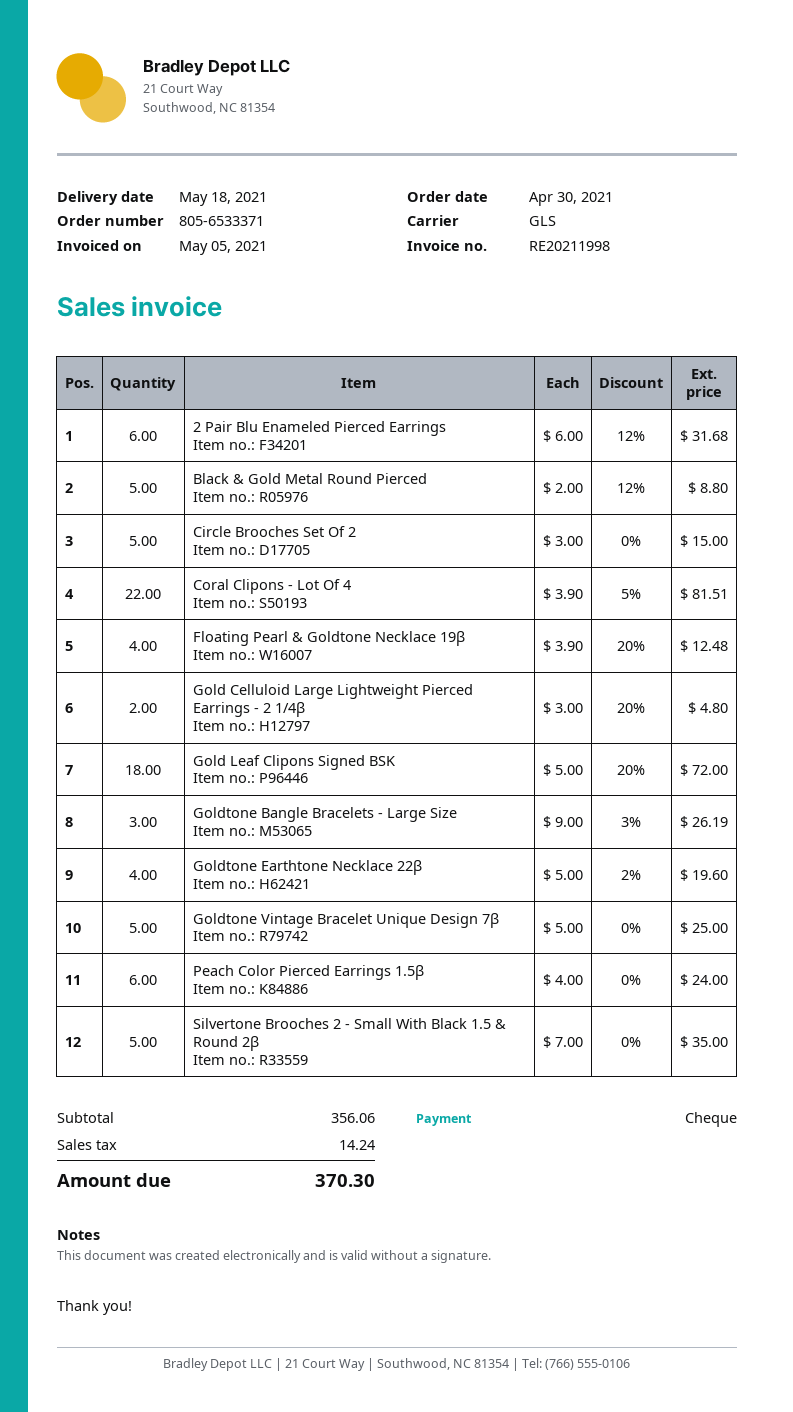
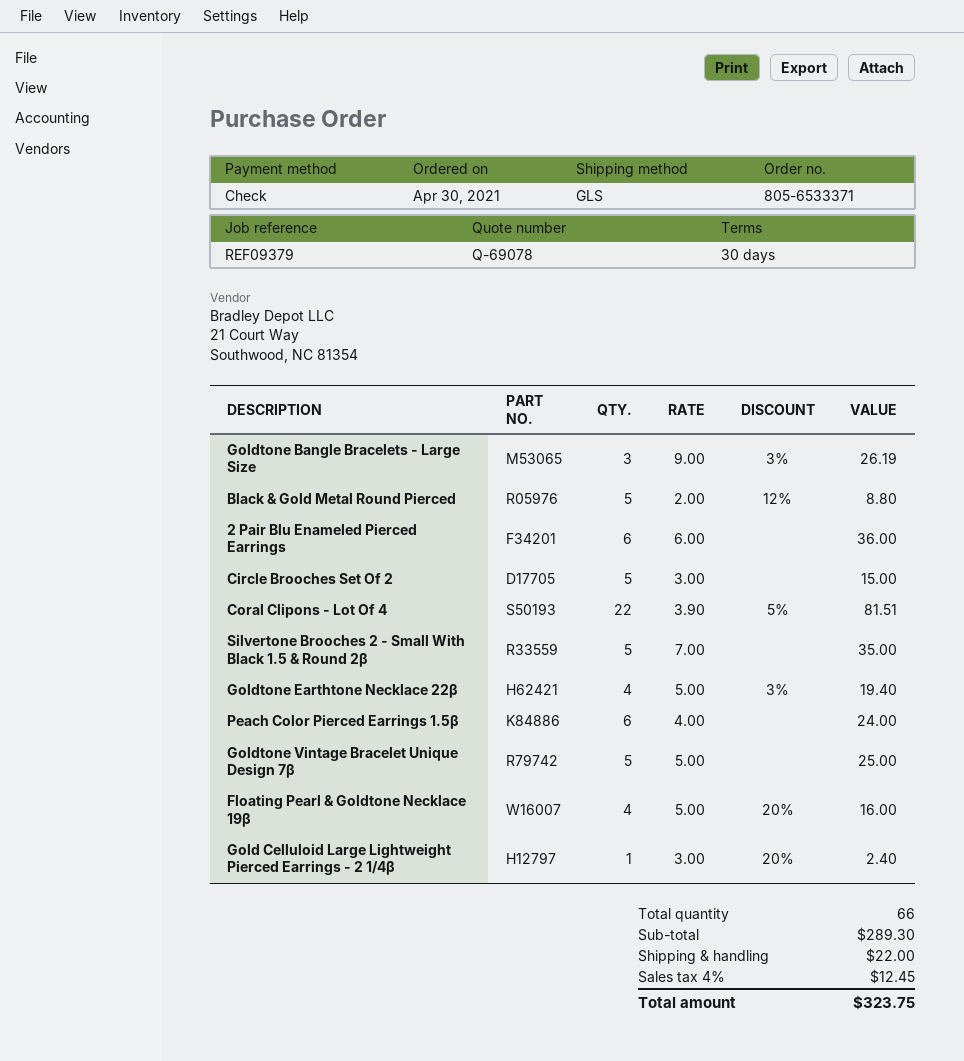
2 Pair Blu Enameled Pierced Earrings: 6 x 6.00 - 12% = 31.68 -> 6 x 6.00 = 36.00
Floating Pearl & Goldtone Necklace 19β: 4 x 3.90 - 20% = 12.48 -> 4 x 5.00 - 20% = 16.00
Gold Celluloid Large Lightweight Pierced Earrings - 2 1/4β: 2 x 3.00 - 20% = 4.80 -> 1 x 3.00 - 20% = 2.40
Gold Leaf Clipons Signed BSK: 18 x 5.00 - 20% = 72.00 -> none
Goldtone Earthtone Necklace 22β: 4 x 5.00 - 2% = 19.60 -> 4 x 5.00 - 3% = 19.40
subtotal: 356.06 -> 289.30
shipping: none -> 22.00
tax: 14.24 -> 12.45
total: 370.30 -> 323.75

